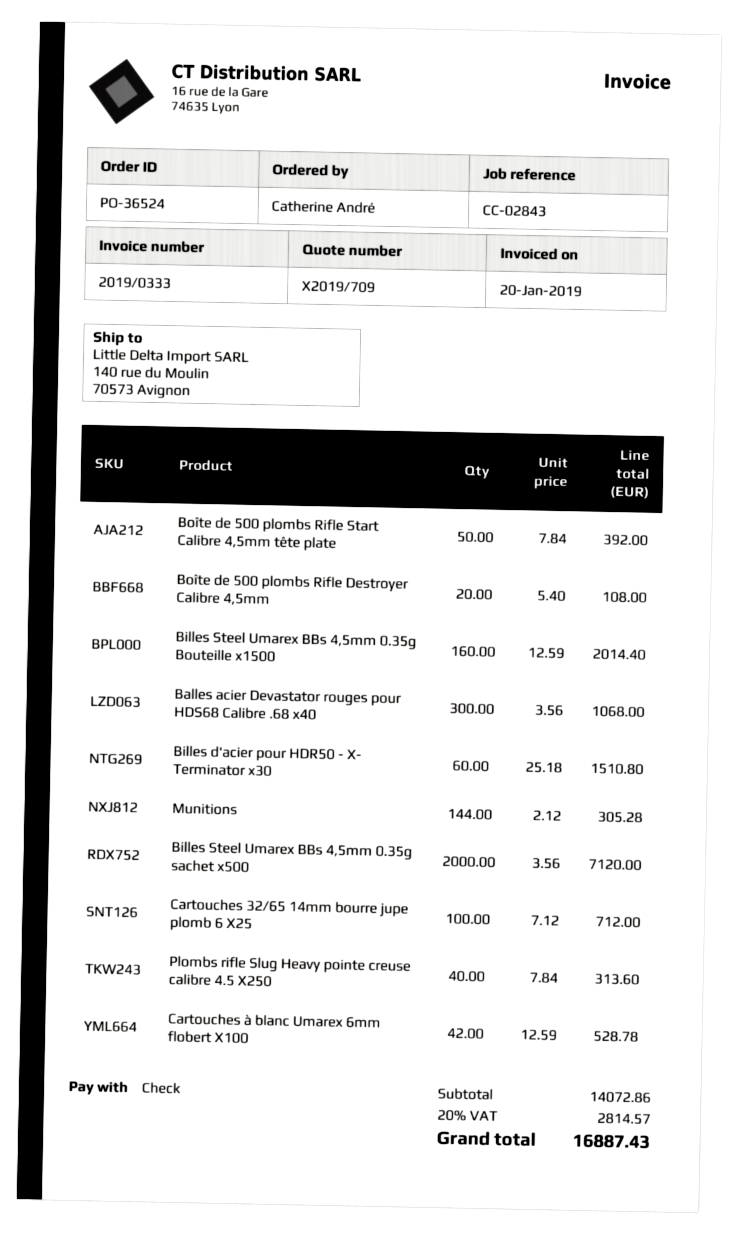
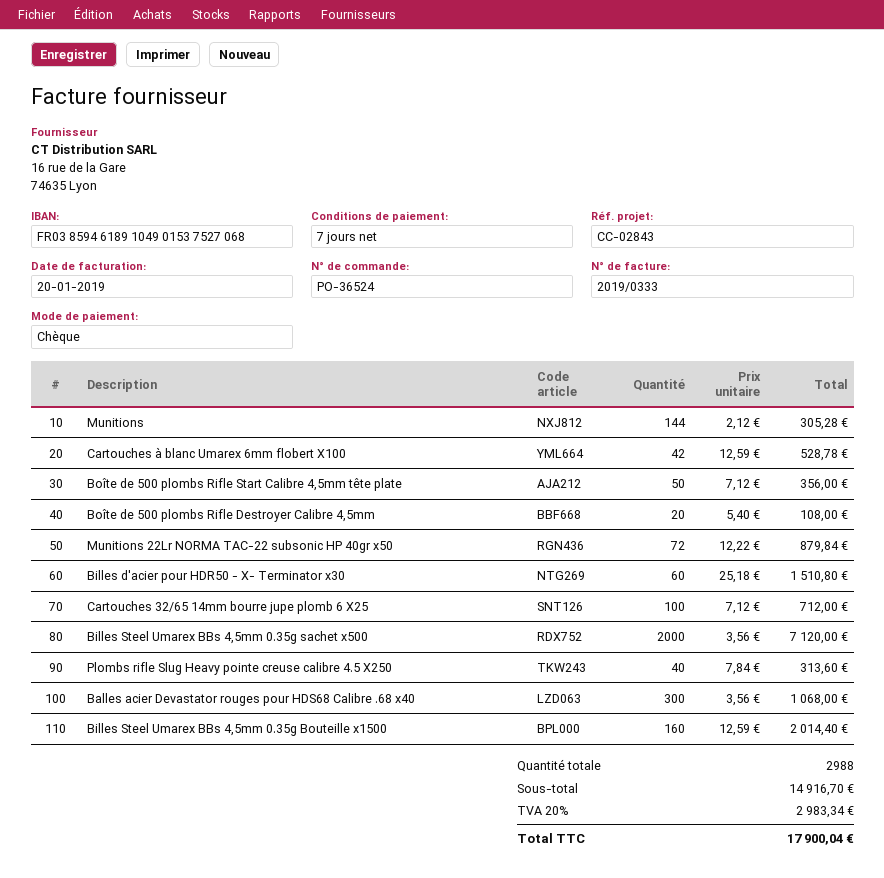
Boîte de 500 plombs Rifle Start Calibre 4,5mm tête plate: 50 x 7.84 = 392.00 -> 50 x 7.12 = 356.00
Munitions 22Lr NORMA TAC-22 subsonic HP 40gr x50: none -> 72 x 12.22 = 879.84
subtotal: 14072.86 -> 14916.70
tax: 20% = 2814.57 -> 20% = 2983.34
total: 16887.43 -> 17900.04

